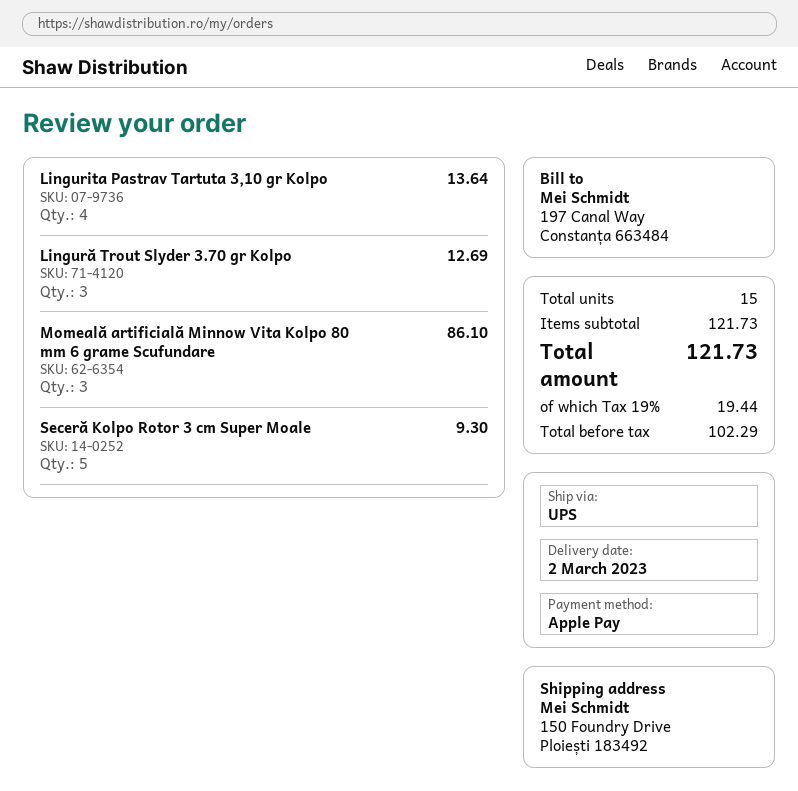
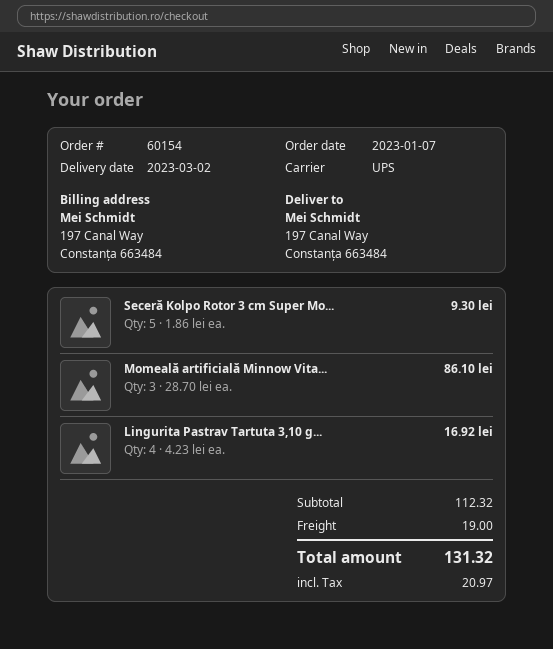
ship to: 150 Foundry Drive, Ploiești 183492 -> 197 Canal Way, Constanța 663484
Lingurita Pastrav Tartuta 3,10 gr Kolpo: 4 for 13.64 -> 4 for 16.92
Lingură Trout Slyder 3.70 gr Kolpo: 3 for 12.69 -> none
subtotal: 121.73 -> 112.32
shipping: none -> 19.00
tax: 19.44 -> 20.97
total: 121.73 -> 131.32

